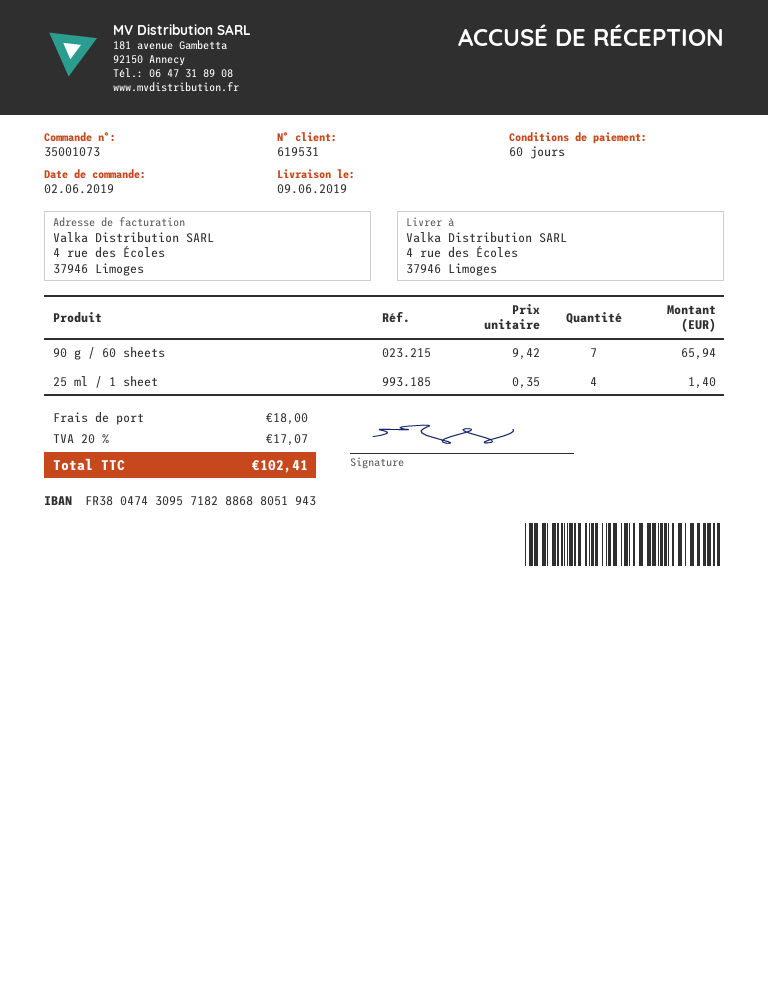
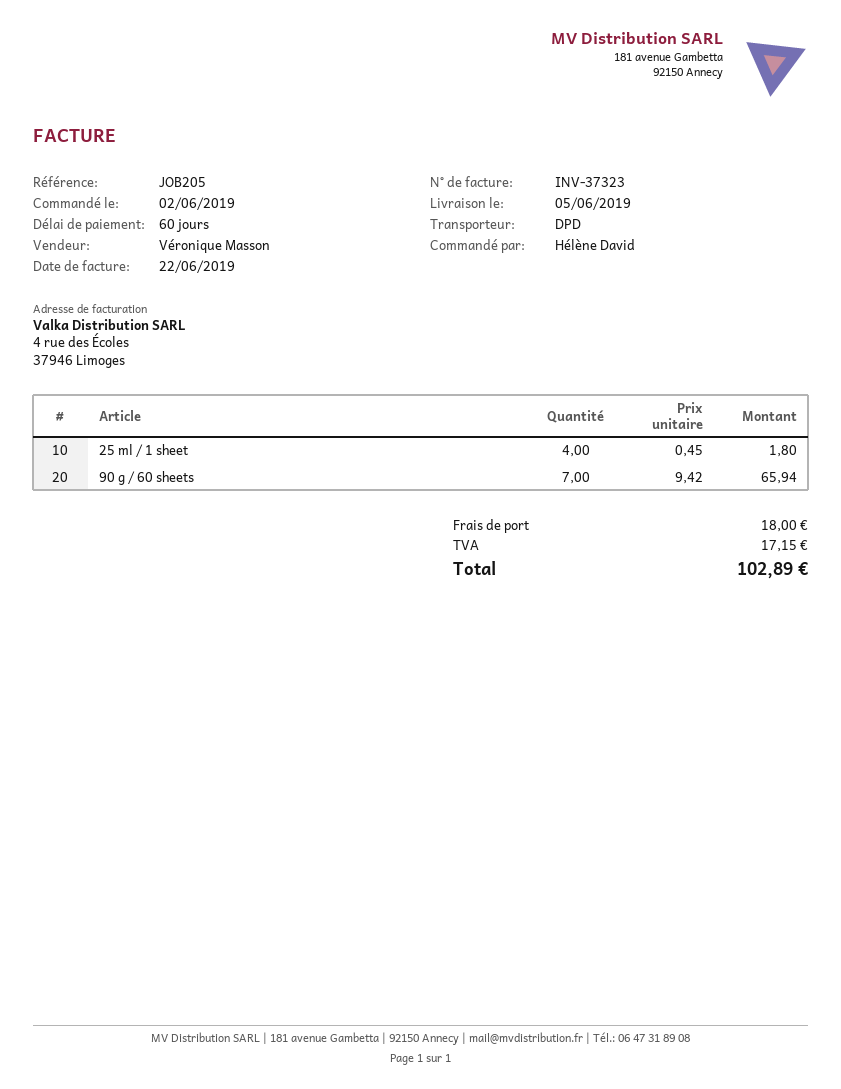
delivery date: 2019-06-09 -> 2019-06-05
25 ml / 1 sheet: 4 x 0.35 = 1.40 -> 4 x 0.45 = 1.80
tax: 17.07 -> 17.15
total: 102.41 -> 102.89

